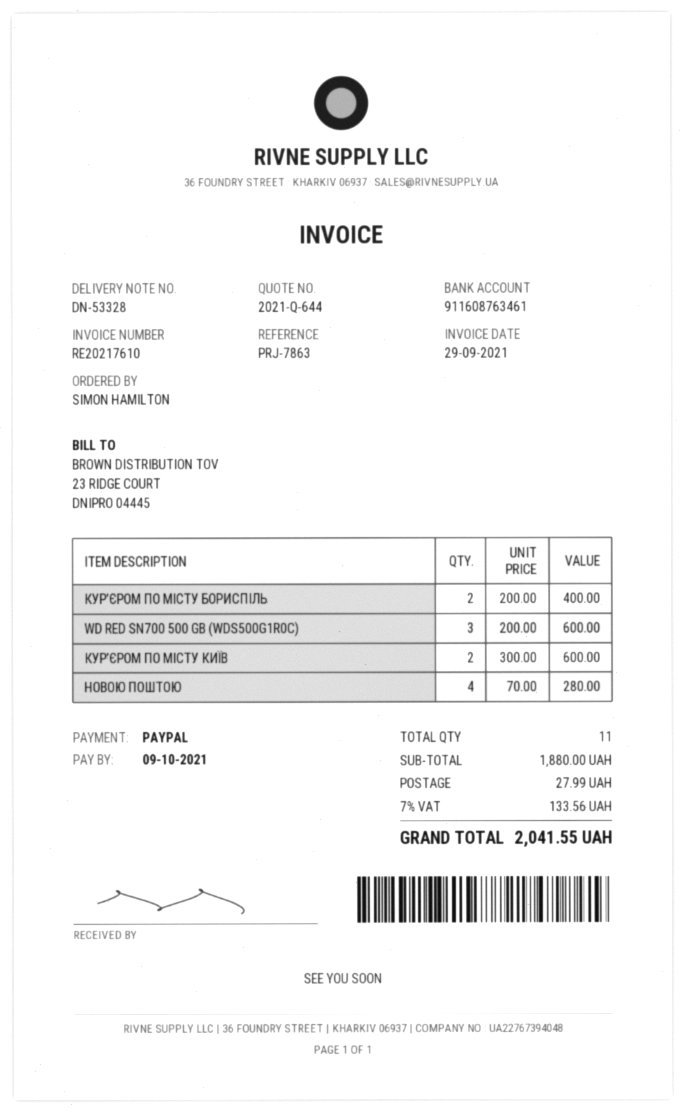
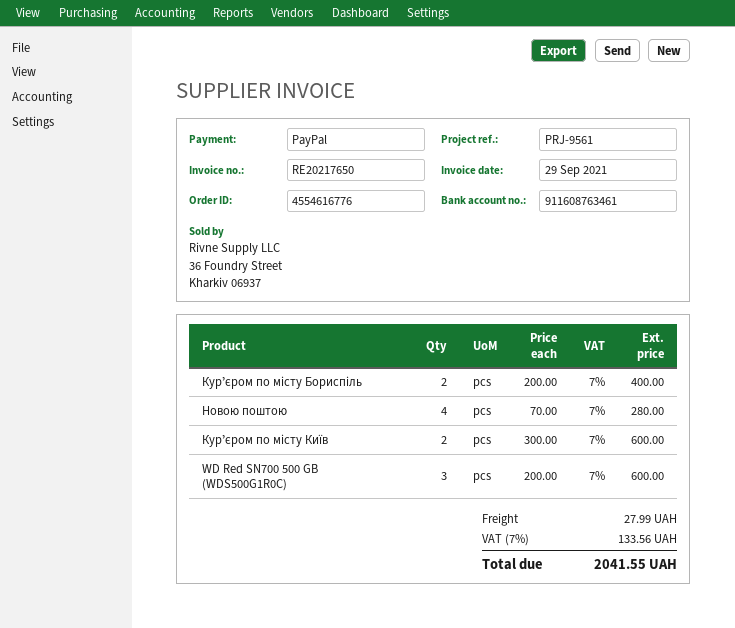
invoice number: RE20217610 -> RE20217650
reference: PRJ-7863 -> PRJ-9561

